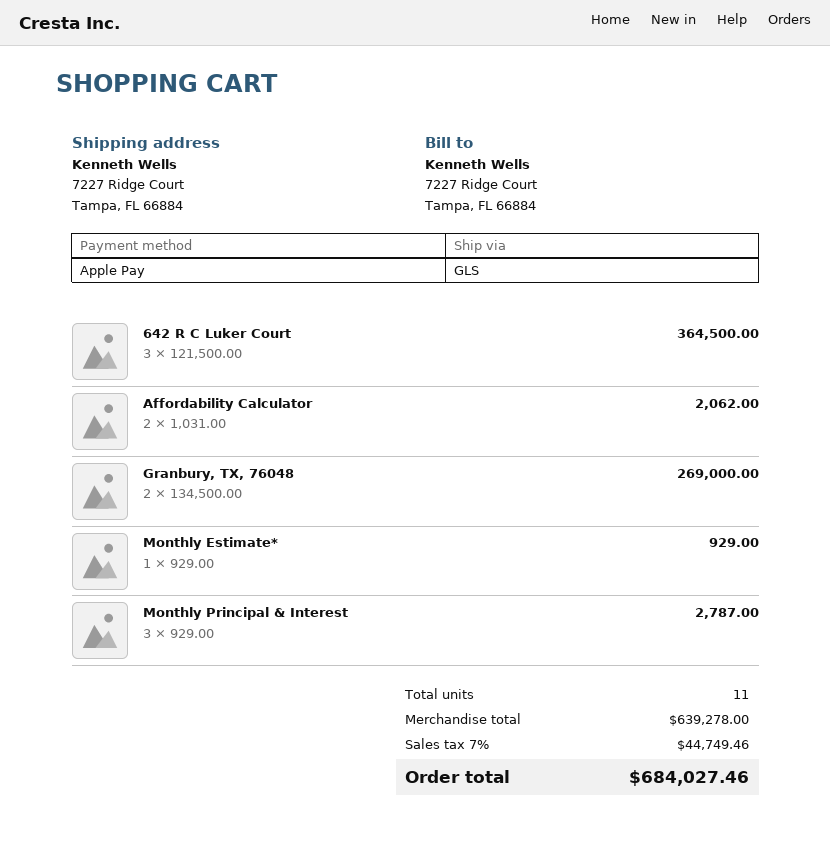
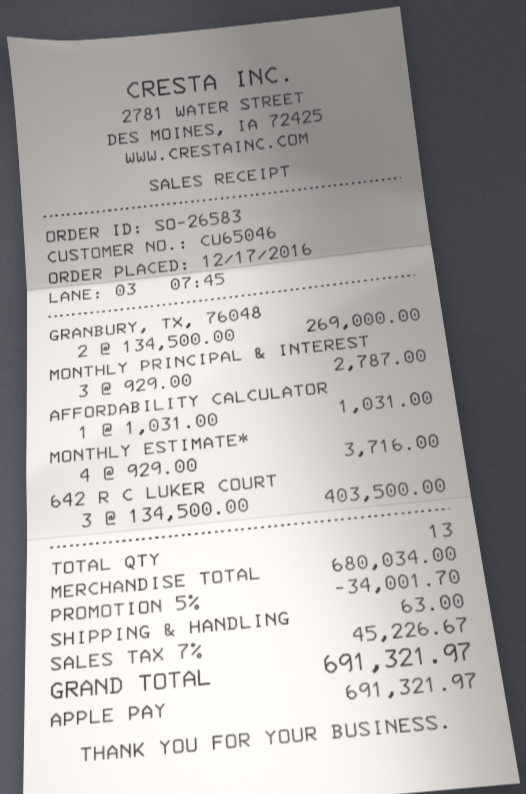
642 R C Luker Court: 3 x 121500.00 = 364500.00 -> 3 x 134500.00 = 403500.00
Affordability Calculator: 2 x 1031.00 = 2062.00 -> 1 x 1031.00 = 1031.00
Monthly Estimate*: 1 x 929.00 = 929.00 -> 4 x 929.00 = 3716.00
total quantity: 11 -> 13
subtotal: 639278.00 -> 680034.00
discount: none -> 5% = 34001.70
shipping: none -> 63.00
tax: 7% = 44749.46 -> 7% = 45226.67
total: 684027.46 -> 691321.97

